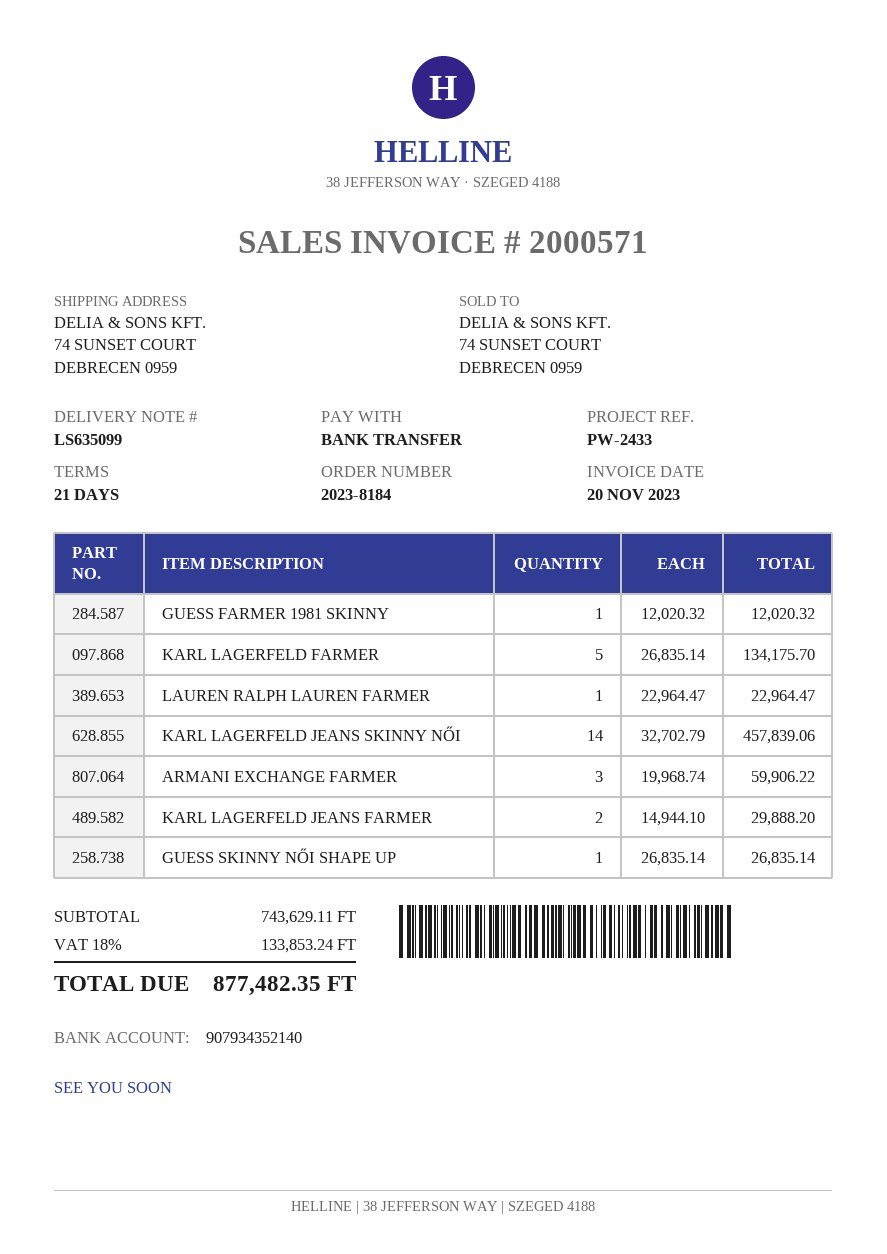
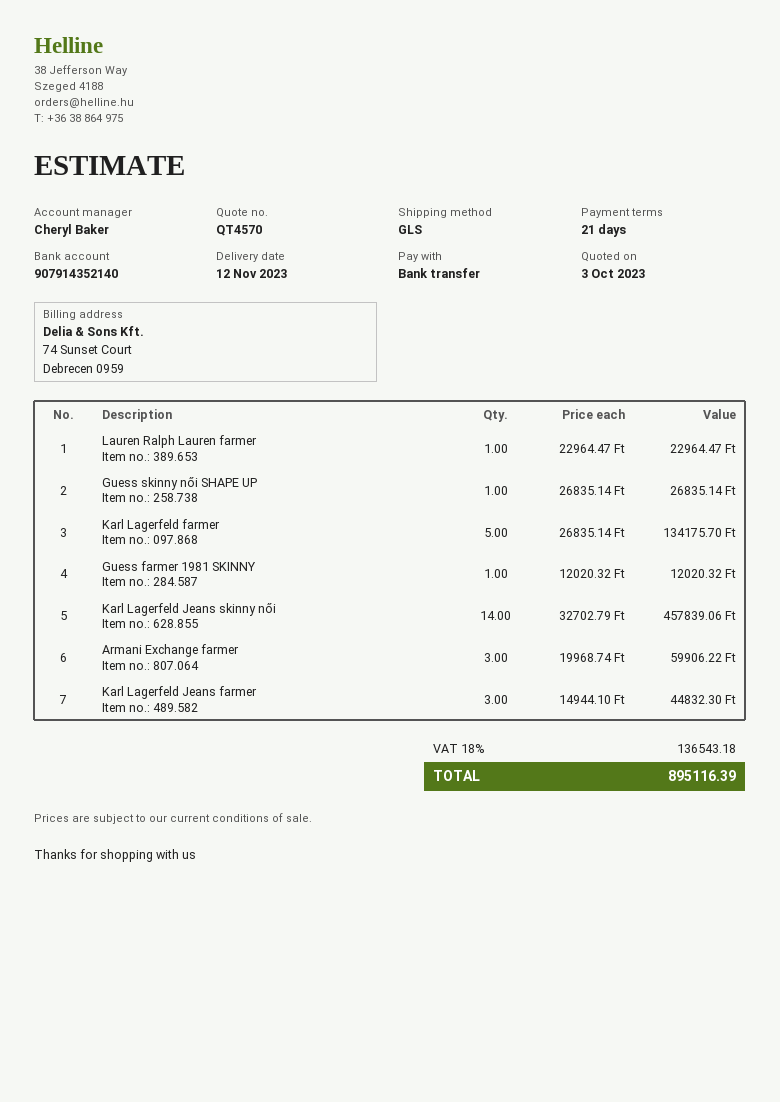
bank account: 907934352140 -> 907914352140
KARL LAGERFELD JEANS FARMER: 2 x 14944.10 = 29888.20 -> 3 x 14944.10 = 44832.30
tax: 18% = 133853.24 -> 18% = 136543.18
total: 877482.35 -> 895116.39

